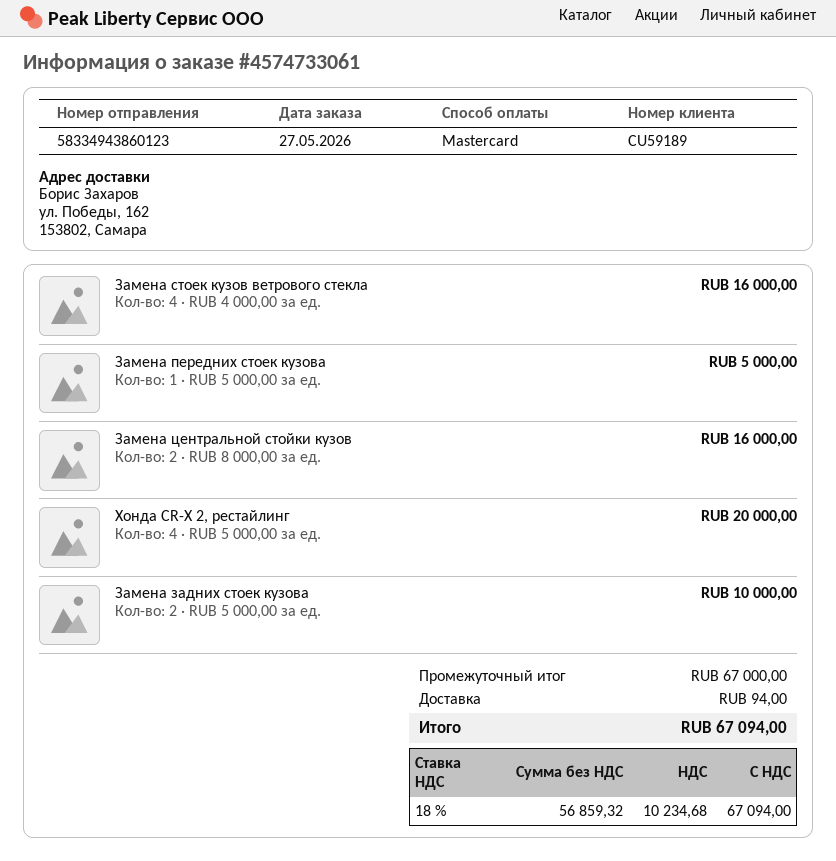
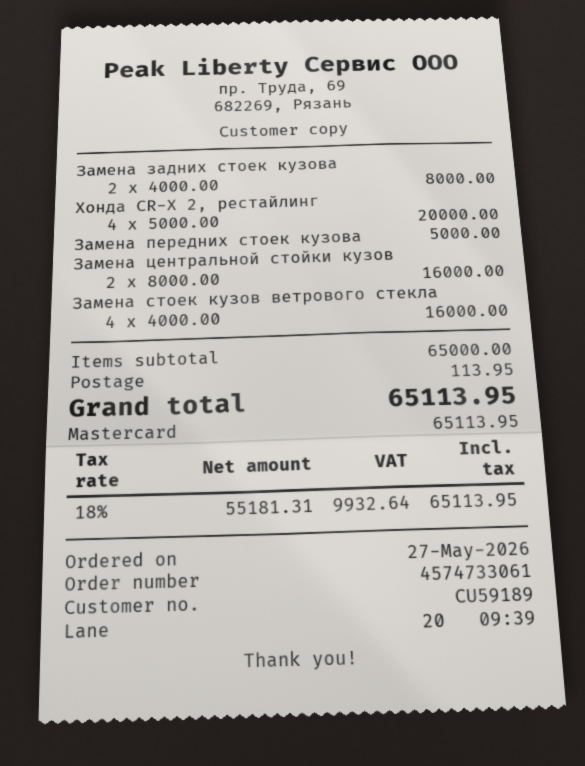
Замена задних стоек кузова: 2 x 5000.00 = 10000.00 -> 2 x 4000.00 = 8000.00
subtotal: 67000.00 -> 65000.00
shipping: 94.00 -> 113.95
net: 56859.32 -> 55181.31
tax: 18% = 10234.68 -> 18% = 9932.64
total: 67094.00 -> 65113.95

